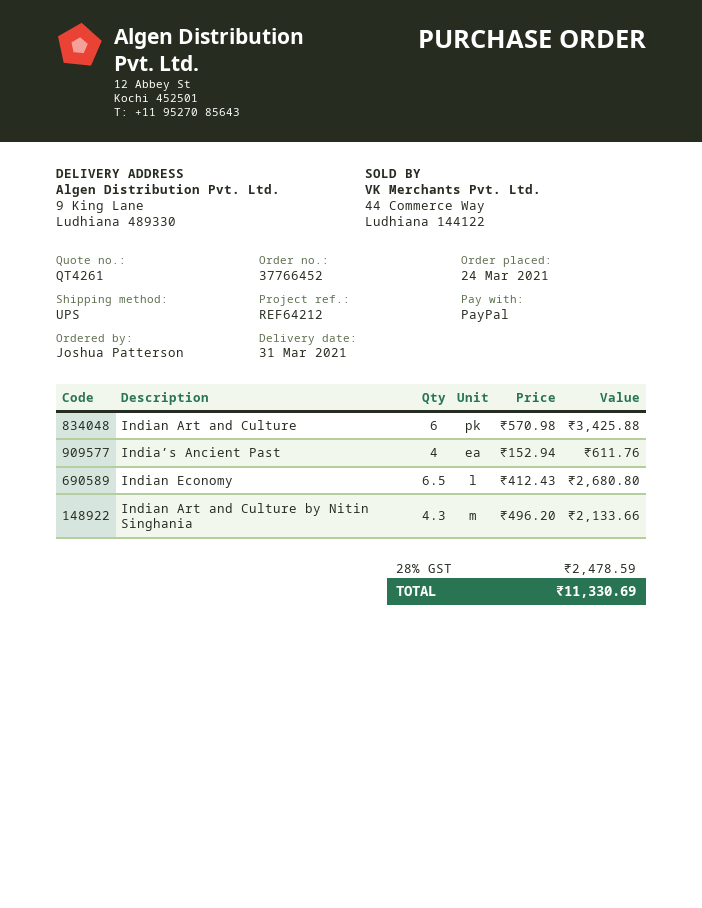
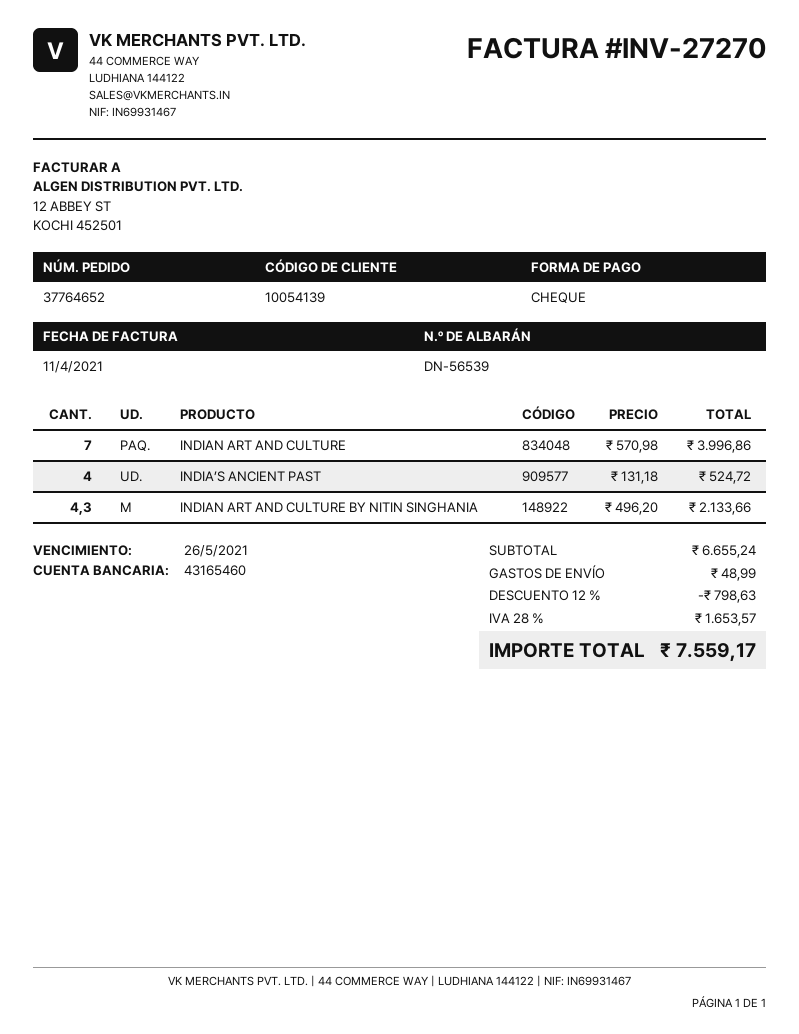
order number: 37766452 -> 37764652
payment method: PayPal -> cheque
Indian Art and Culture: 6 x 570.98 = 3425.88 -> 7 x 570.98 = 3996.86
India’s Ancient Past: 4 x 152.94 = 611.76 -> 4 x 131.18 = 524.72
Indian Economy: 6.5 x 412.43 = 2680.80 -> none
discount: none -> 12% = 798.63
shipping: none -> 48.99
tax: 28% = 2478.59 -> 28% = 1653.57
total: 11330.69 -> 7559.17

